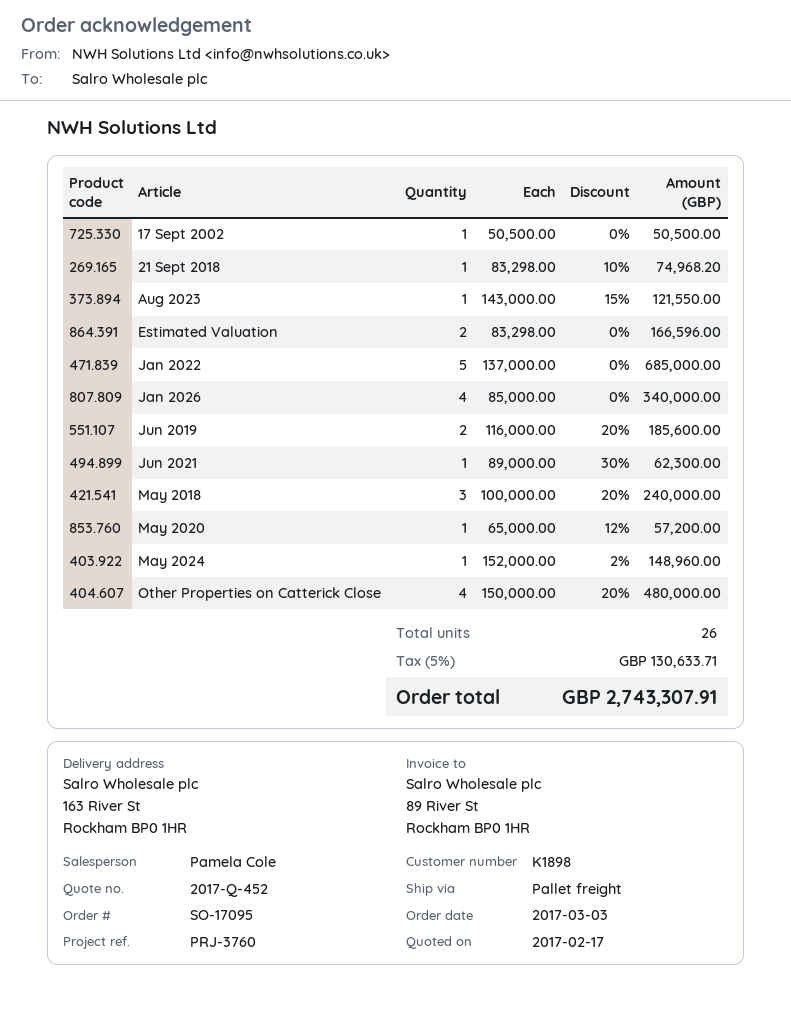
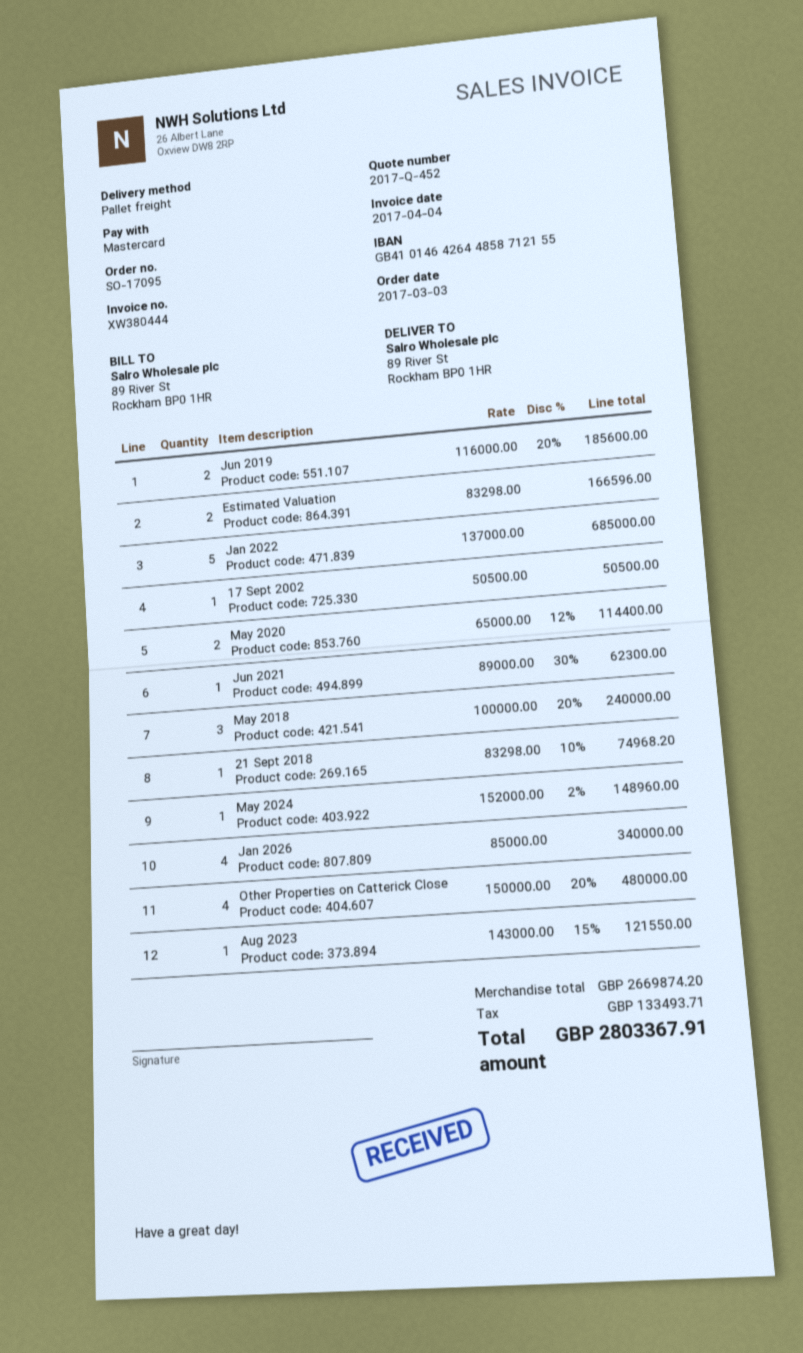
ship to: 163 River St, Rockham BP0 1HR -> 89 River St, Rockham BP0 1HR
May 2020: 1 x 65000.00 - 12% = 57200.00 -> 2 x 65000.00 - 12% = 114400.00
tax: 130633.71 -> 133493.71
total: 2743307.91 -> 2803367.91

